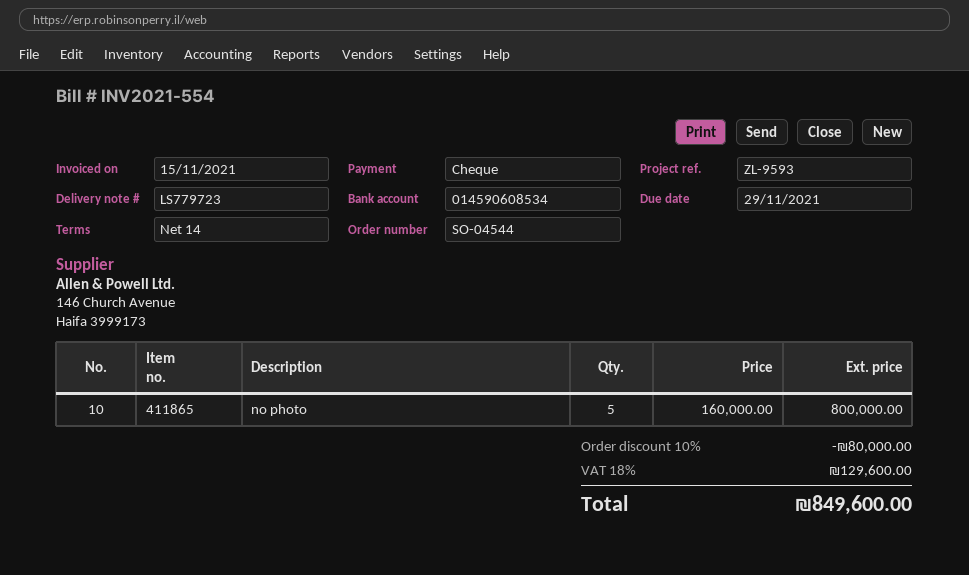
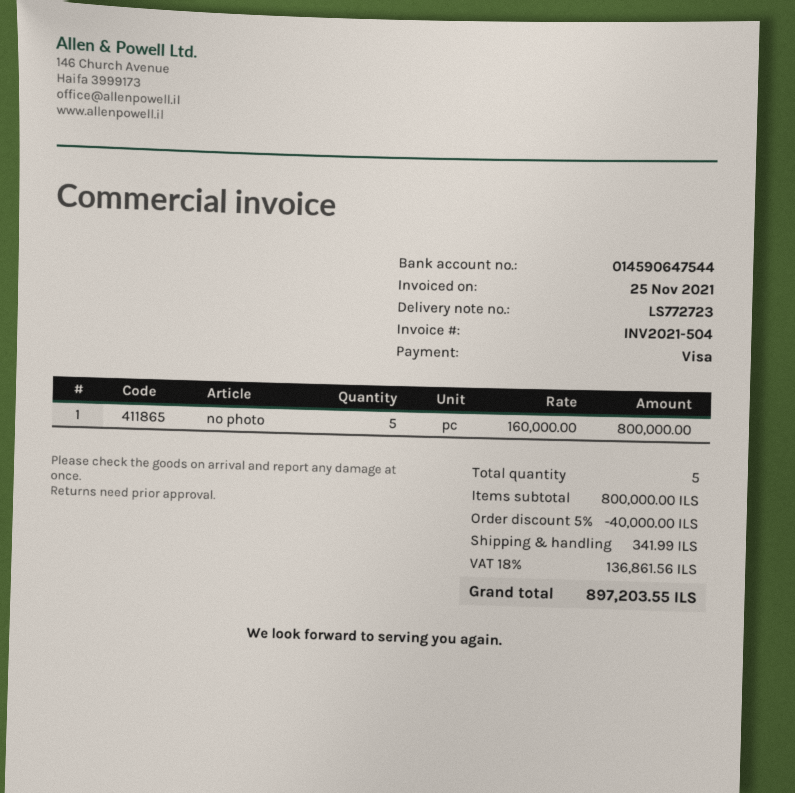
delivery note number: LS779723 -> LS772723
invoice number: INV2021-554 -> INV2021-504
invoice date: 2021-11-15 -> 2021-11-25
payment method: cheque -> Visa
bank account: 014590608534 -> 014590647544
discount: 10% = 80000.00 -> 5% = 40000.00
shipping: none -> 341.99
tax: 18% = 129600.00 -> 18% = 136861.56
total: 849600.00 -> 897203.55

